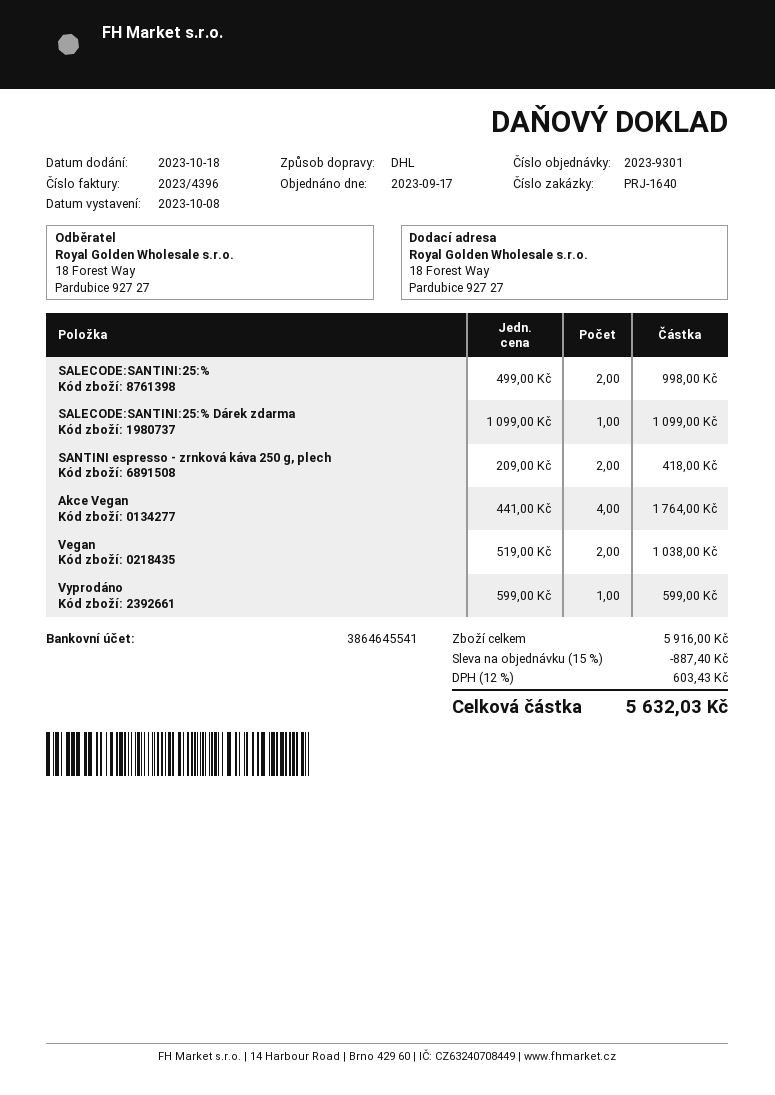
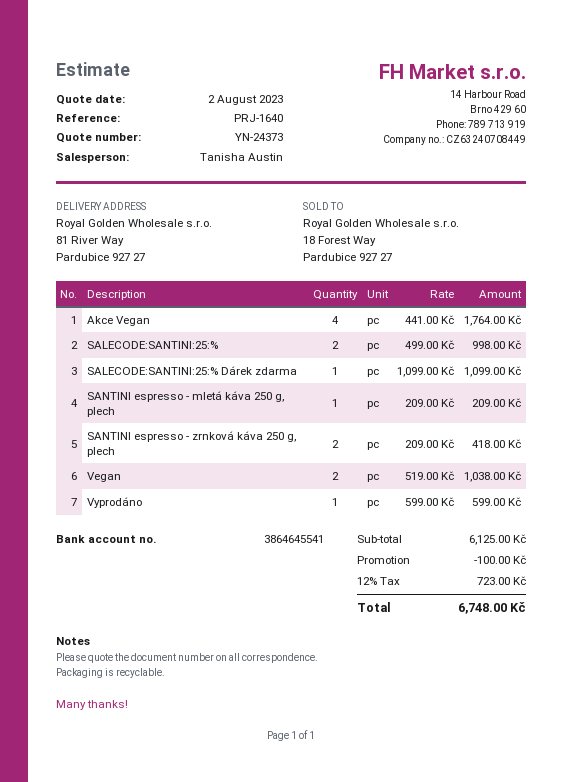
ship to: 18 Forest Way, Pardubice 927 27 -> 81 River Way, Pardubice 927 27
SANTINI espresso - mletá káva 250 g, plech: none -> 1 x 209.00 = 209.00
subtotal: 5916.00 -> 6125.00
discount: 887.40 -> 100.00
tax: 12% = 603.43 -> 12% = 723.00
total: 5632.03 -> 6748.00

